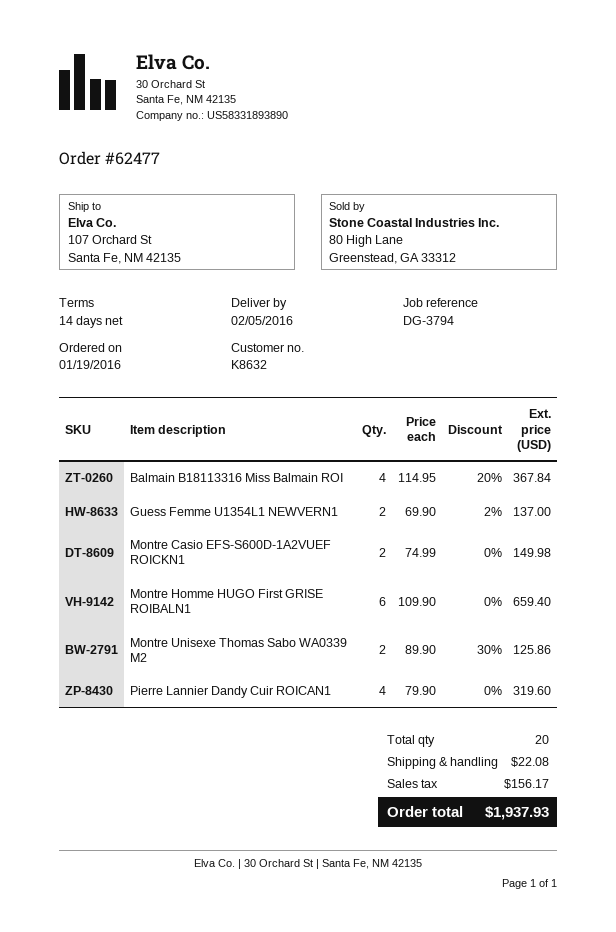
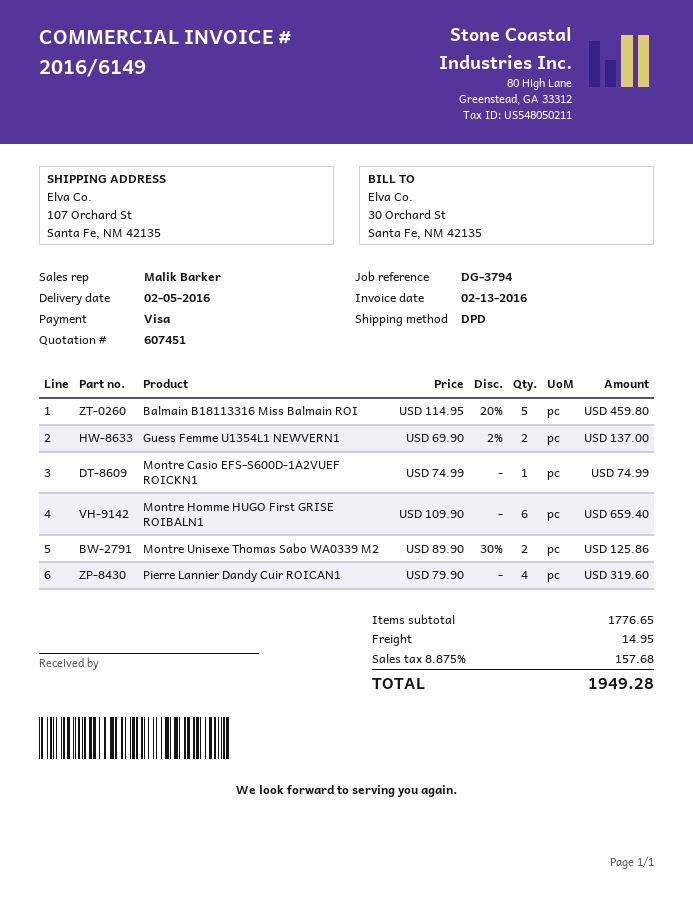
Balmain B18113316 Miss Balmain ROI: 4 x 114.95 - 20% = 367.84 -> 5 x 114.95 - 20% = 459.80
Montre Casio EFS-S600D-1A2VUEF ROICKN1: 2 x 74.99 = 149.98 -> 1 x 74.99 = 74.99
shipping: 22.08 -> 14.95
tax: 156.17 -> 157.68
total: 1937.93 -> 1949.28

